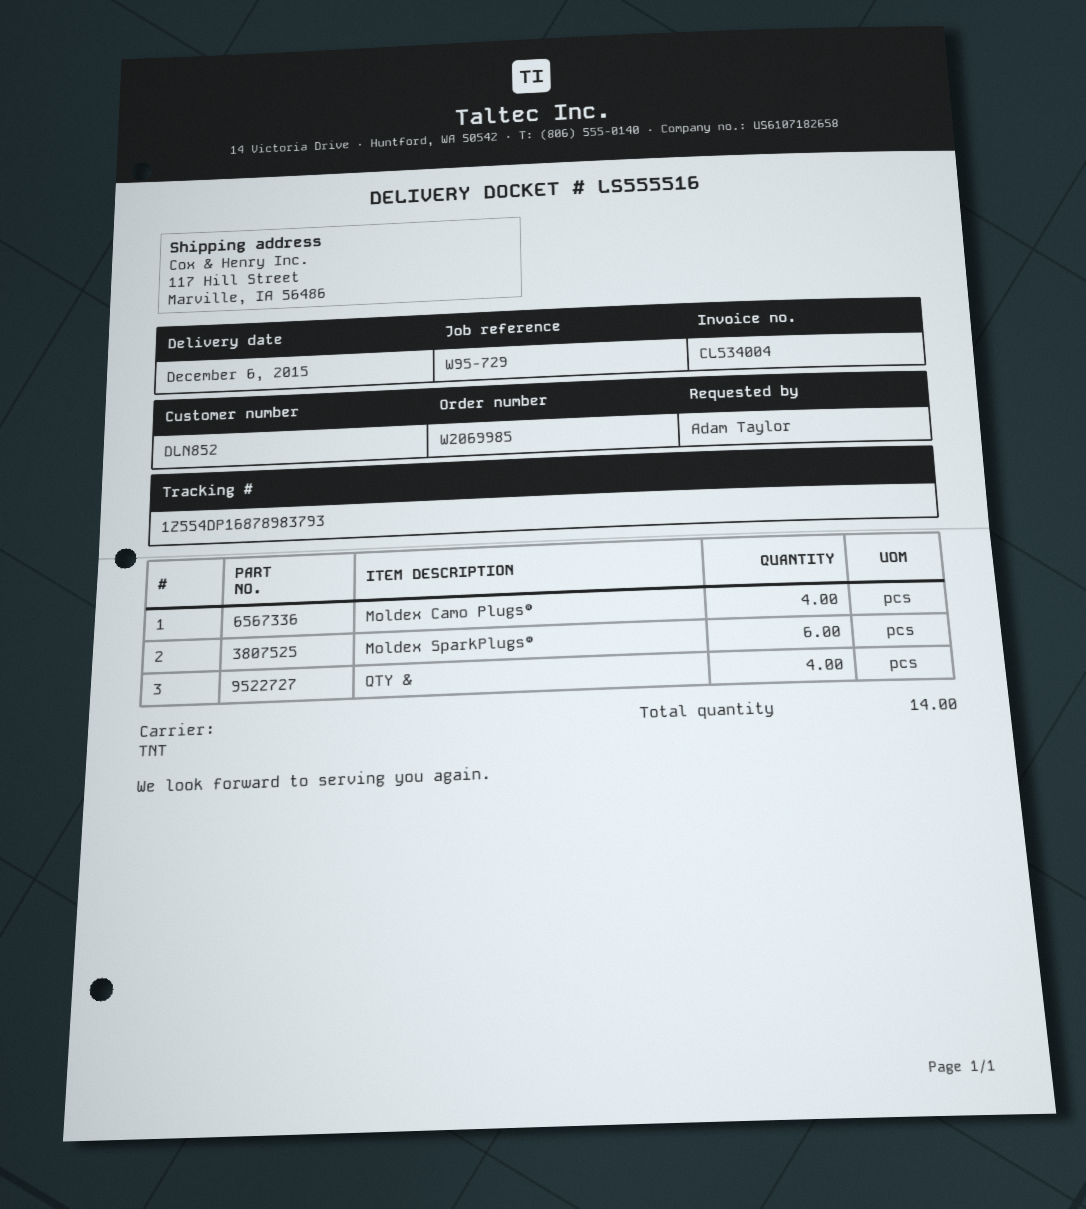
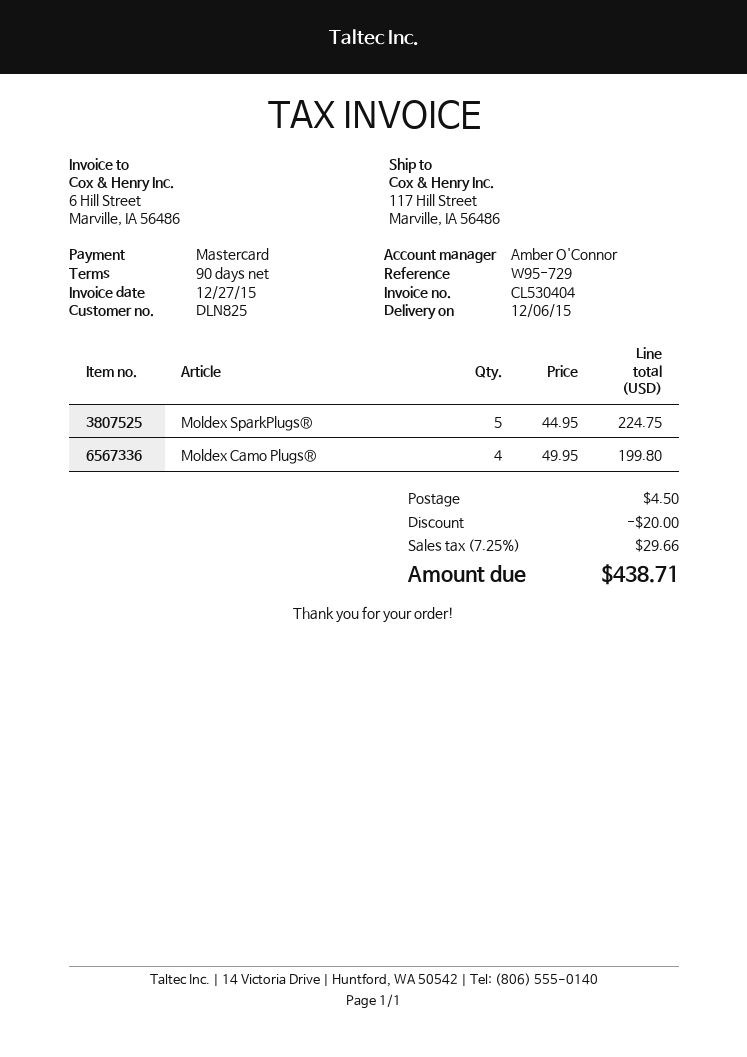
invoice number: CL534004 -> CL530404
customer number: DLN852 -> DLN825
Moldex SparkPlugs®: 6 -> 5
QTY &: 4 -> none

